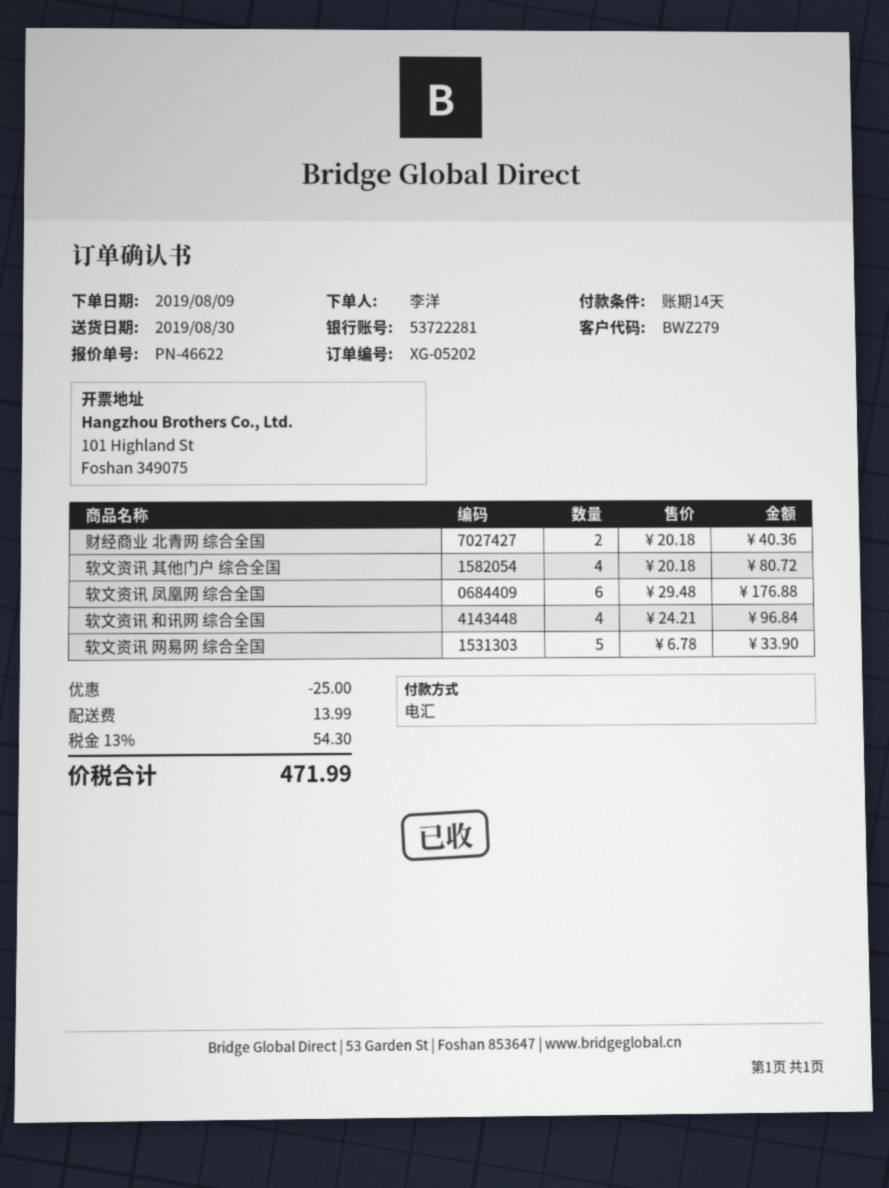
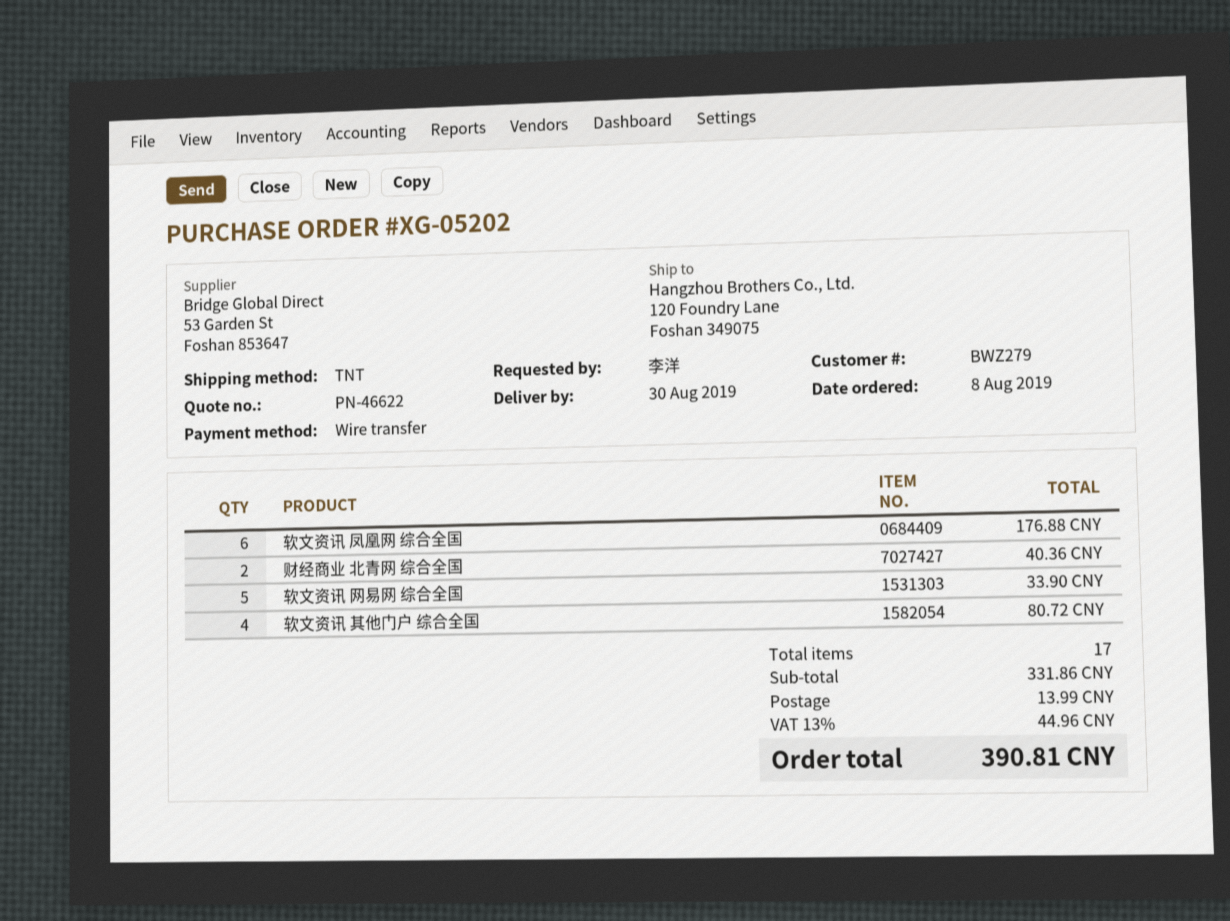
order date: 2019-08-09 -> 2019-08-08
软文资讯 和讯网 综合全国: 4 for 96.84 -> none
discount: 25.00 -> none
tax: 13% = 54.30 -> 13% = 44.96
total: 471.99 -> 390.81

